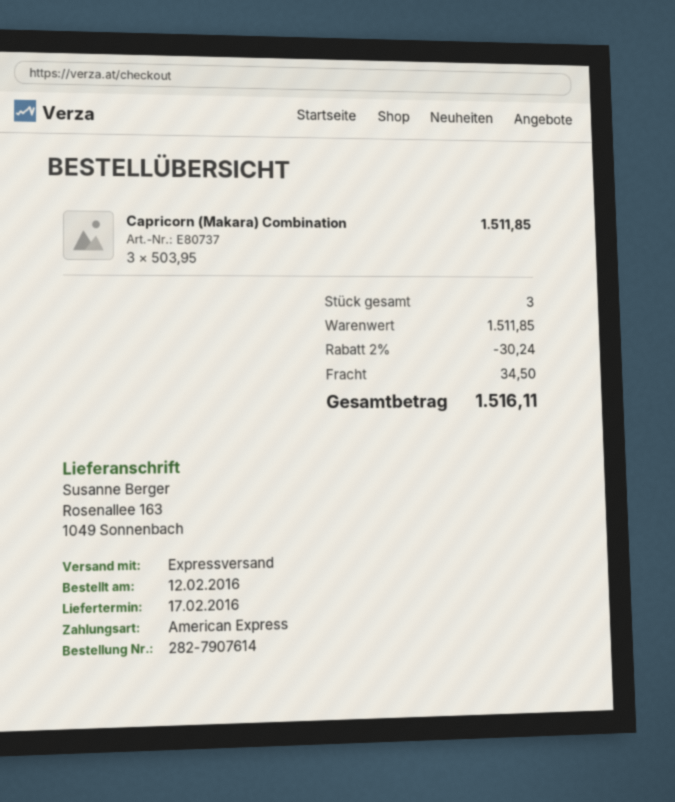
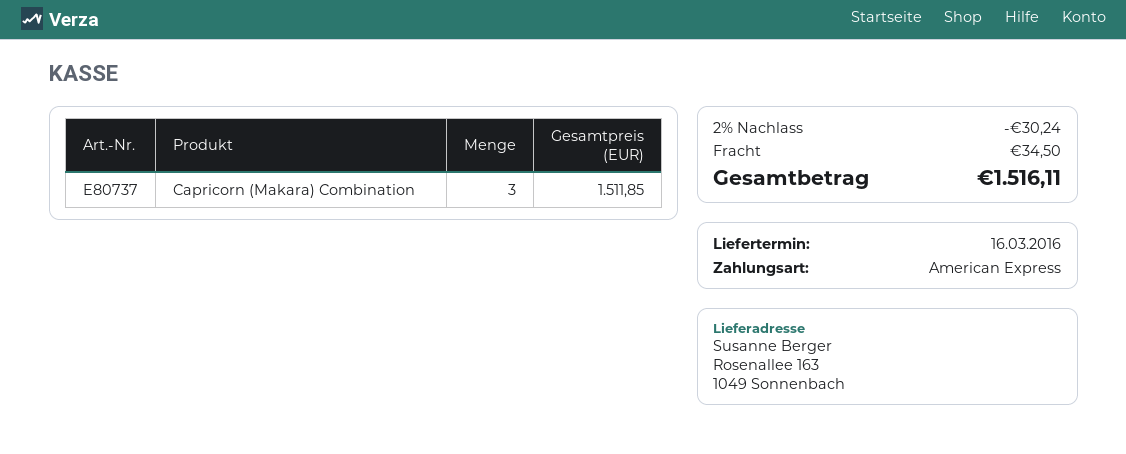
delivery date: 2016-02-17 -> 2016-03-16

